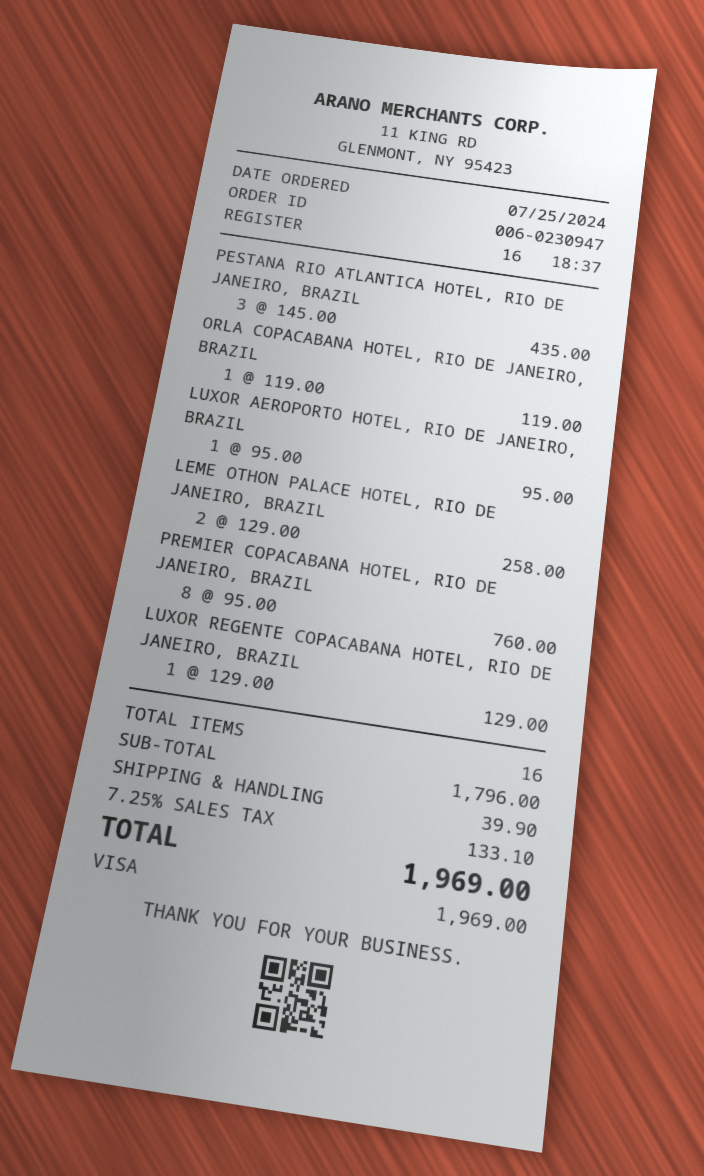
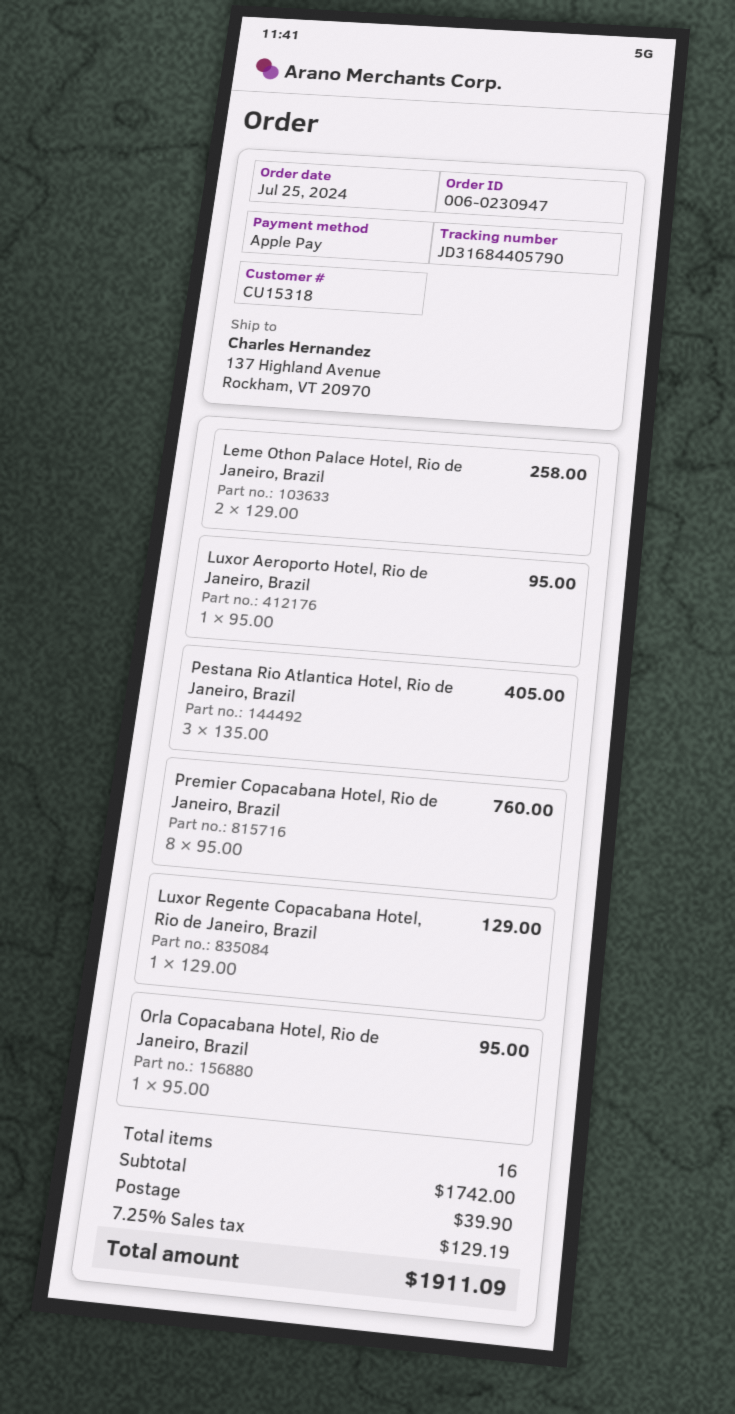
payment method: Visa -> Apple Pay
PESTANA RIO ATLANTICA HOTEL, RIO DE JANEIRO, BRAZIL: 3 x 145.00 = 435.00 -> 3 x 135.00 = 405.00
ORLA COPACABANA HOTEL, RIO DE JANEIRO, BRAZIL: 1 x 119.00 = 119.00 -> 1 x 95.00 = 95.00
subtotal: 1796.00 -> 1742.00
tax: 7.25% = 133.10 -> 7.25% = 129.19
total: 1969.00 -> 1911.09

